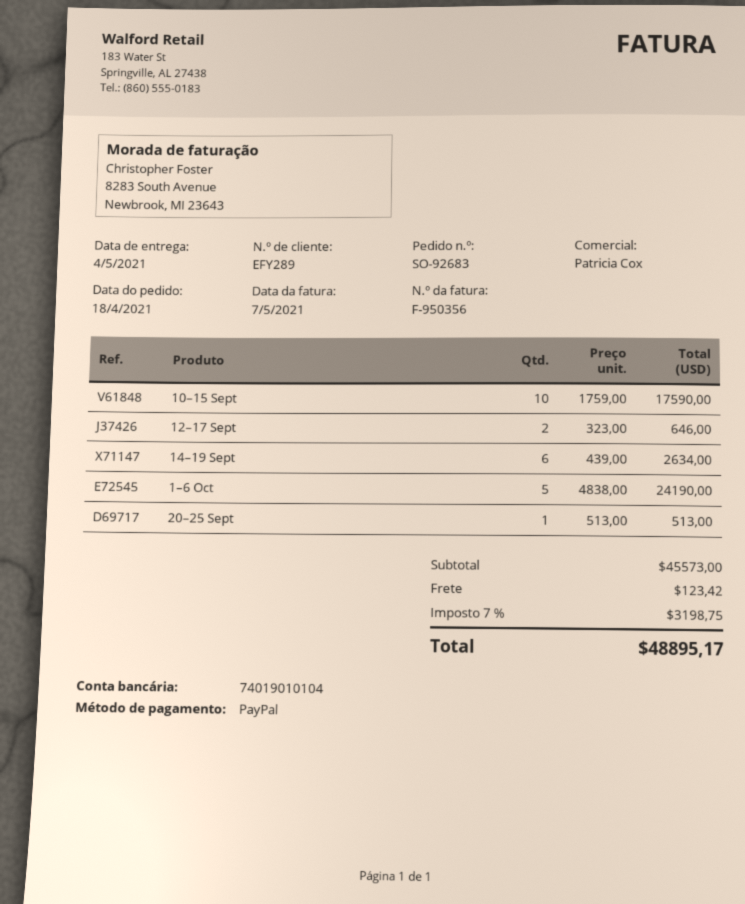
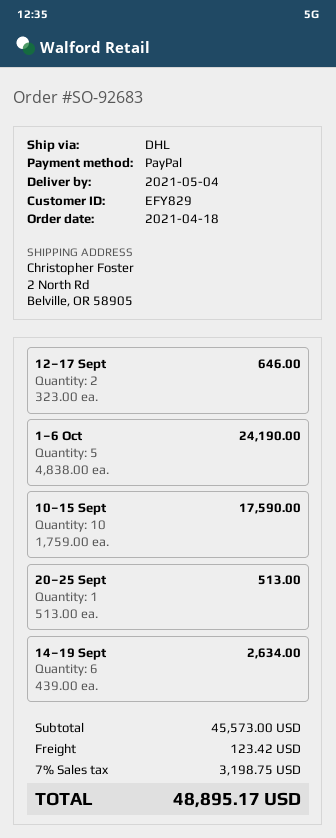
customer number: EFY289 -> EFY829

